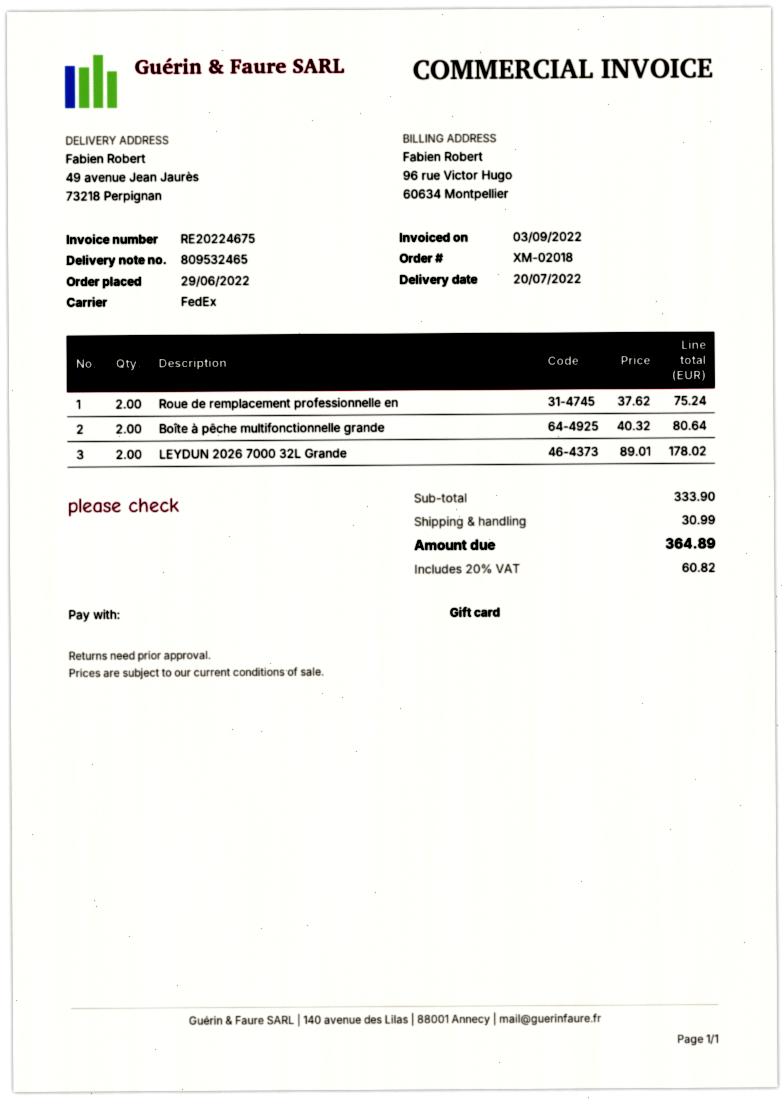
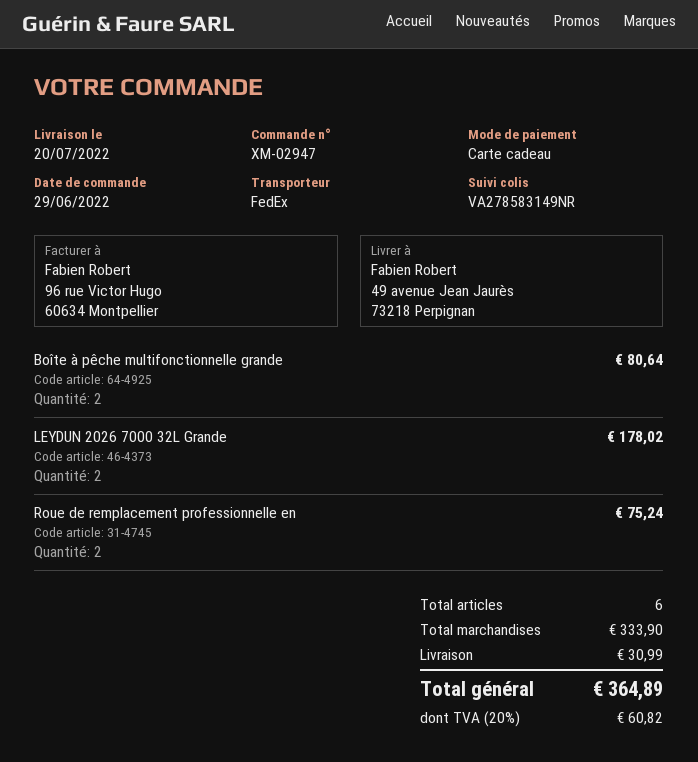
order number: XM-02018 -> XM-02947

